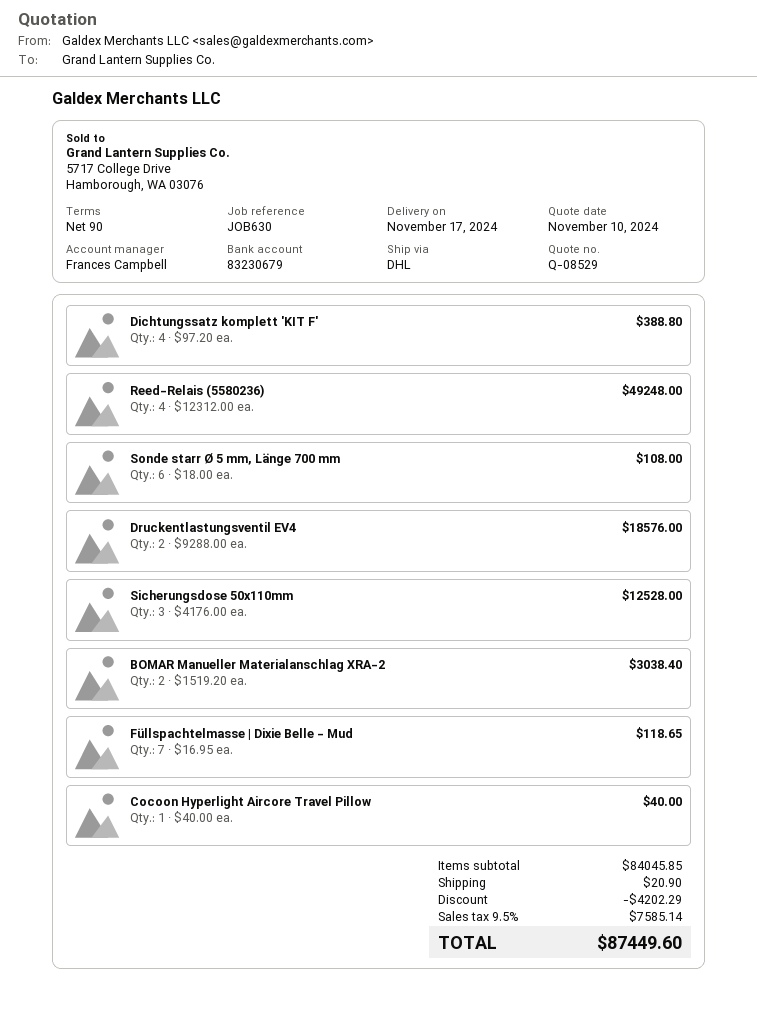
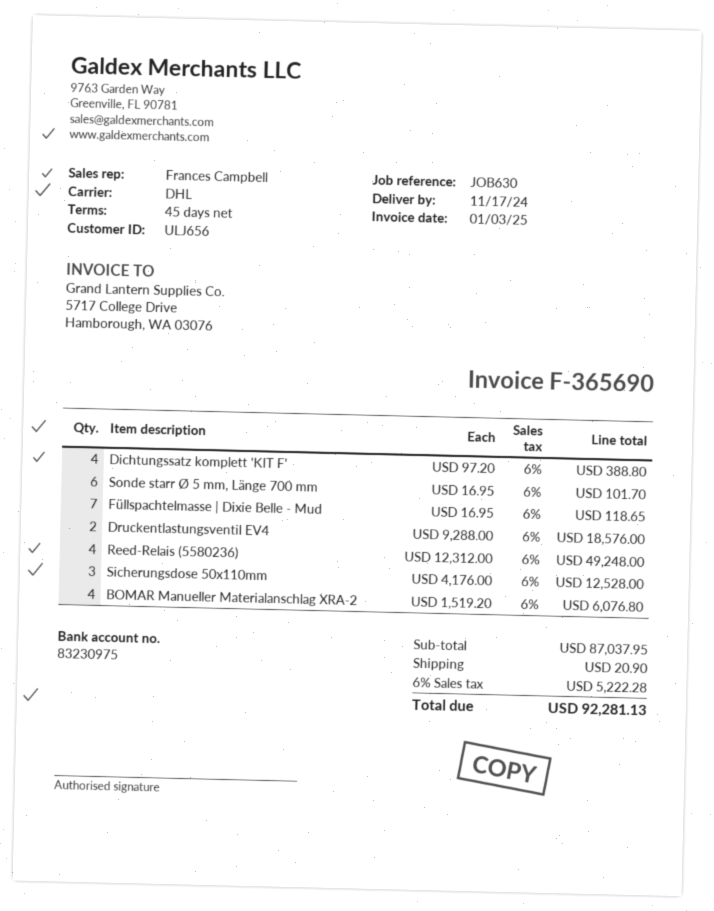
payment terms: 90 days -> 45 days
bank account: 83230679 -> 83230975
Sonde starr Ø 5 mm, Länge 700 mm: 6 x 18.00 = 108.00 -> 6 x 16.95 = 101.70
BOMAR Manueller Materialanschlag XRA-2: 2 x 1519.20 = 3038.40 -> 4 x 1519.20 = 6076.80
Cocoon Hyperlight Aircore Travel Pillow: 1 x 40.00 = 40.00 -> none
subtotal: 84045.85 -> 87037.95
discount: 4202.29 -> none
tax: 9.5% = 7585.14 -> 6% = 5222.28
total: 87449.60 -> 92281.13

